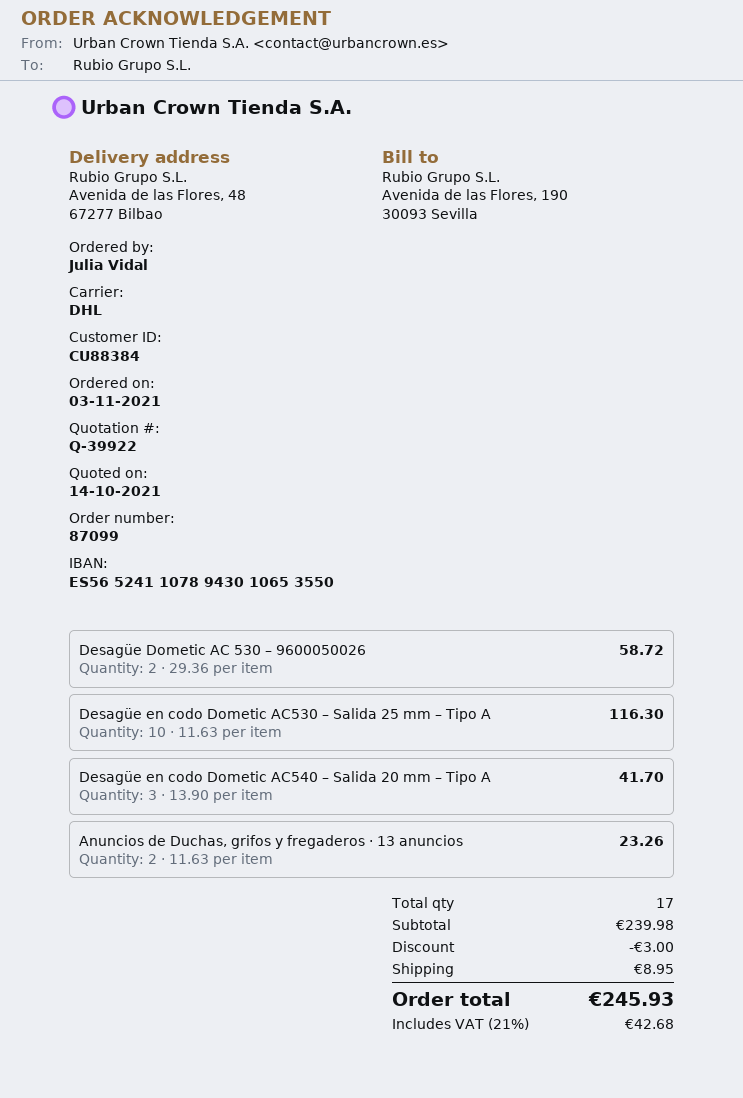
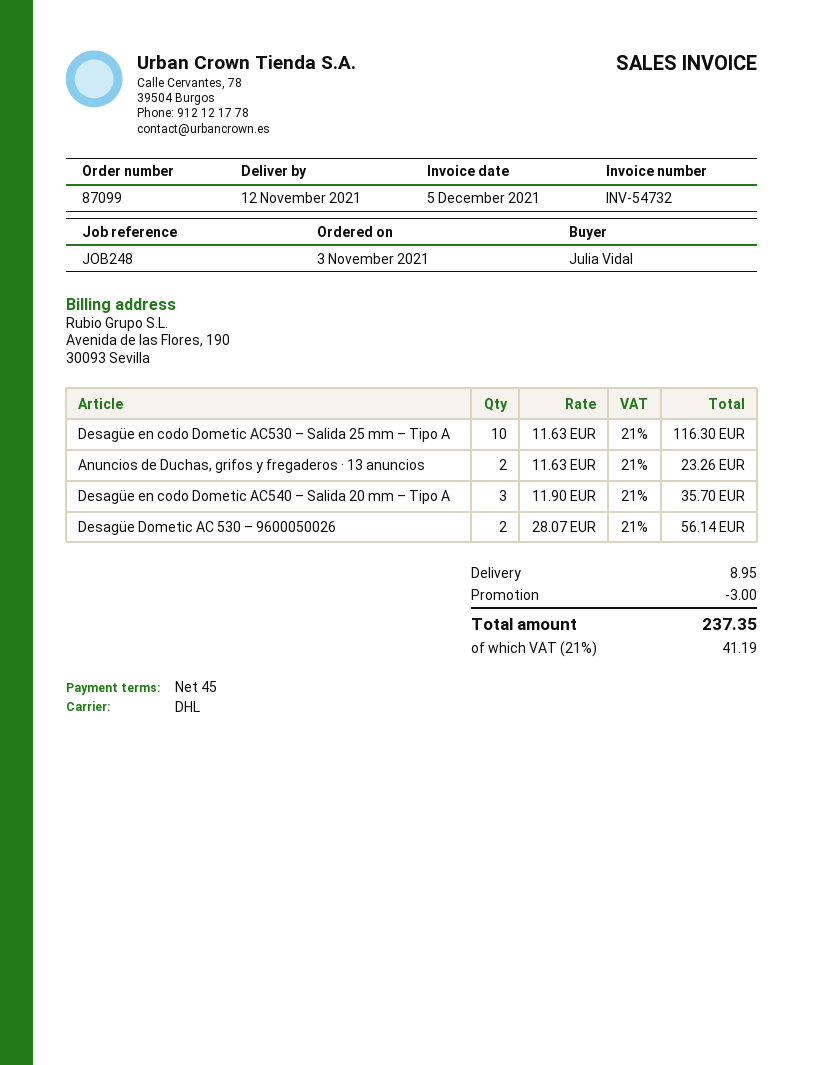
Desagüe Dometic AC 530 – 9600050026: 2 x 29.36 = 58.72 -> 2 x 28.07 = 56.14
Desagüe en codo Dometic AC540 – Salida 20 mm – Tipo A: 3 x 13.90 = 41.70 -> 3 x 11.90 = 35.70
tax: 21% = 42.68 -> 21% = 41.19
total: 245.93 -> 237.35

